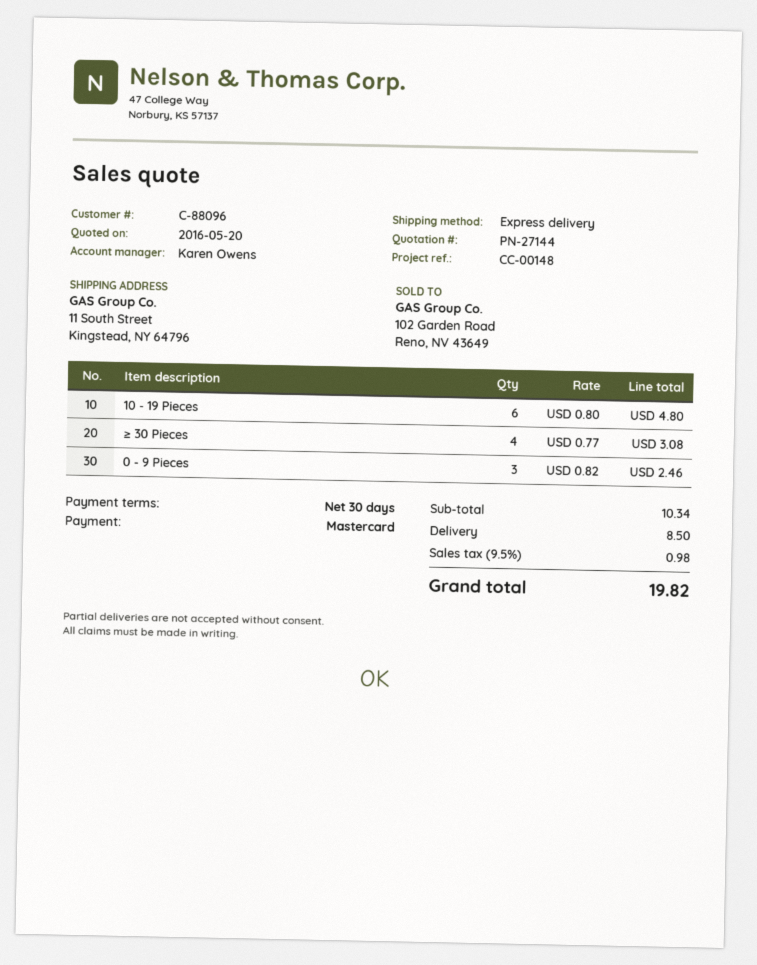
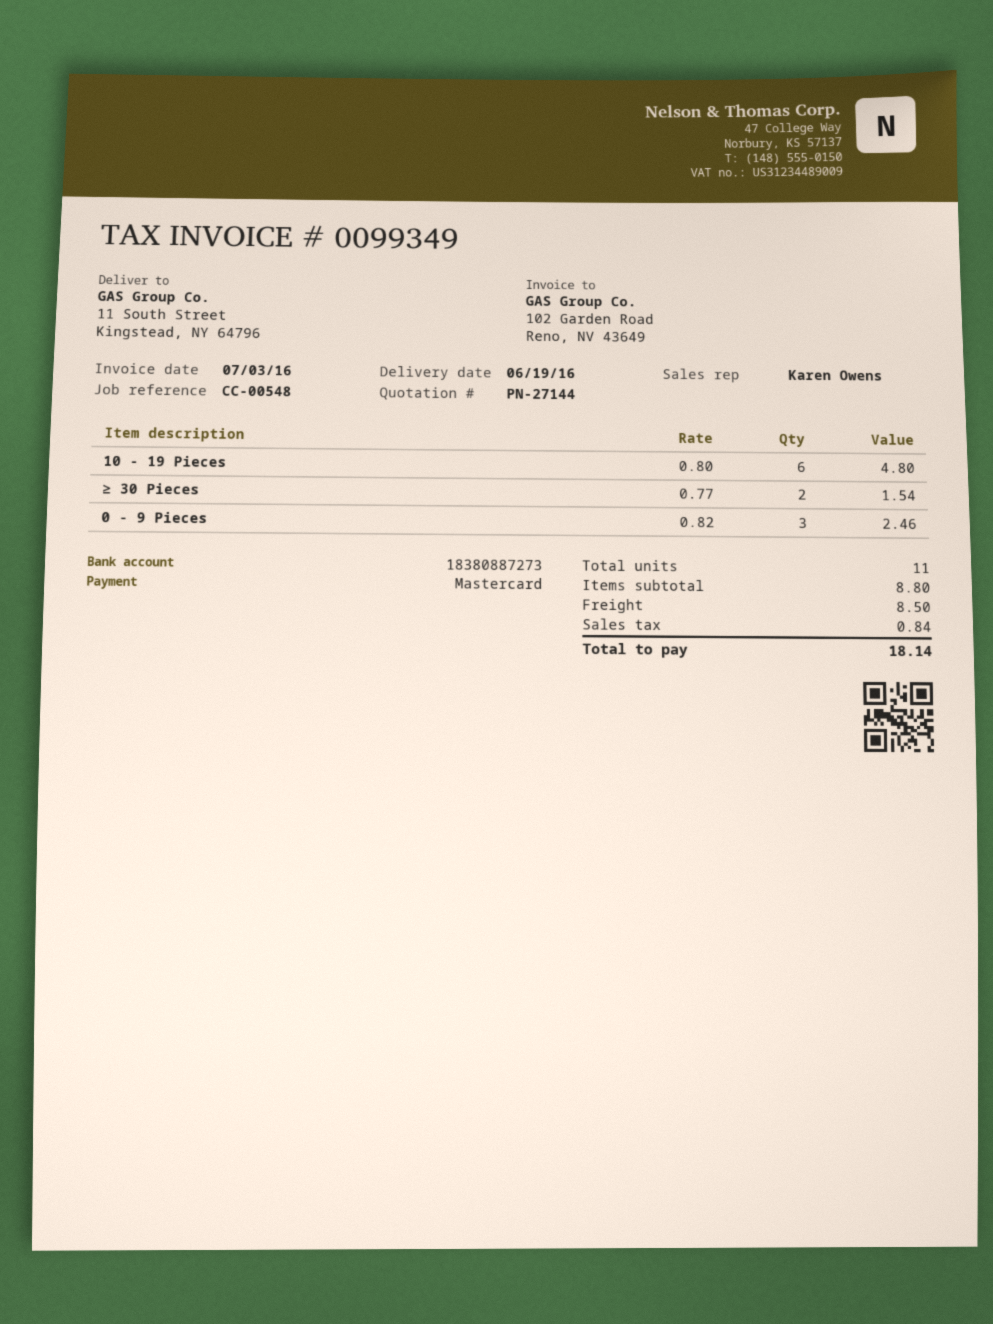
reference: CC-00148 -> CC-00548
≥ 30 Pieces: 4 x 0.77 = 3.08 -> 2 x 0.77 = 1.54
subtotal: 10.34 -> 8.80
tax: 0.98 -> 0.84
total: 19.82 -> 18.14

